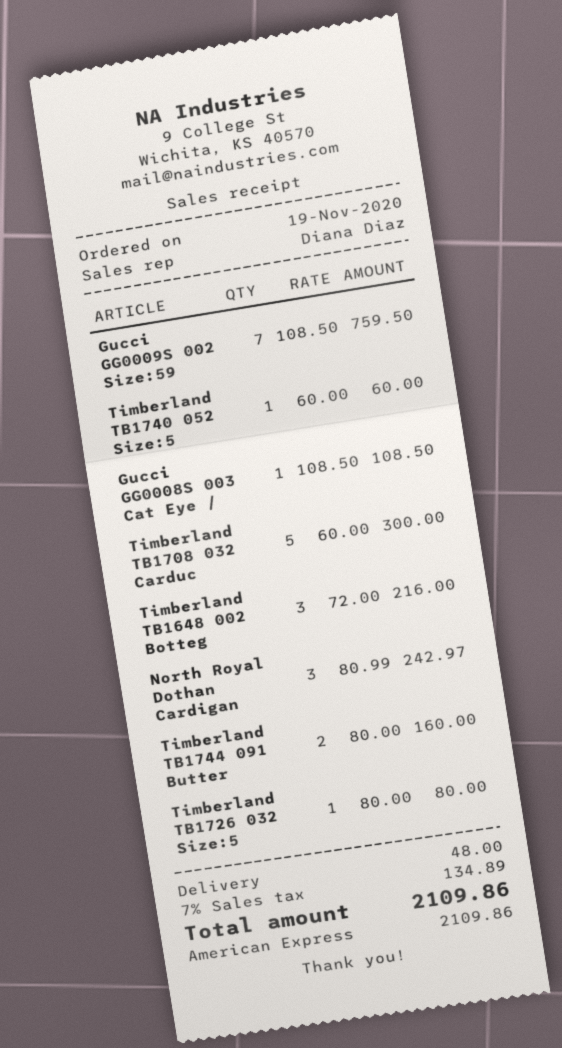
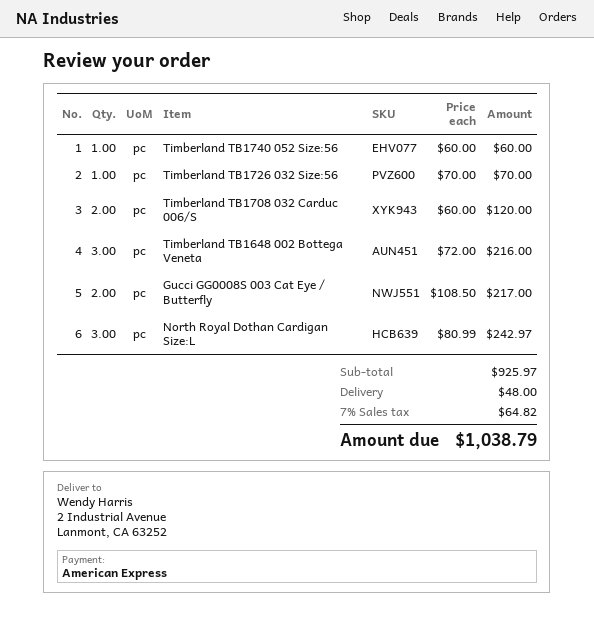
Gucci GG0009S 002 Size:59: 7 x 108.50 = 759.50 -> none
Gucci GG0008S 003 Cat Eye /: 1 x 108.50 = 108.50 -> 2 x 108.50 = 217.00
Timberland TB1708 032 Carduc: 5 x 60.00 = 300.00 -> 2 x 60.00 = 120.00
Timberland TB1744 091 Butter: 2 x 80.00 = 160.00 -> none
Timberland TB1726 032 Size:5: 1 x 80.00 = 80.00 -> 1 x 70.00 = 70.00
tax: 7% = 134.89 -> 7% = 64.82
total: 2109.86 -> 1038.79

